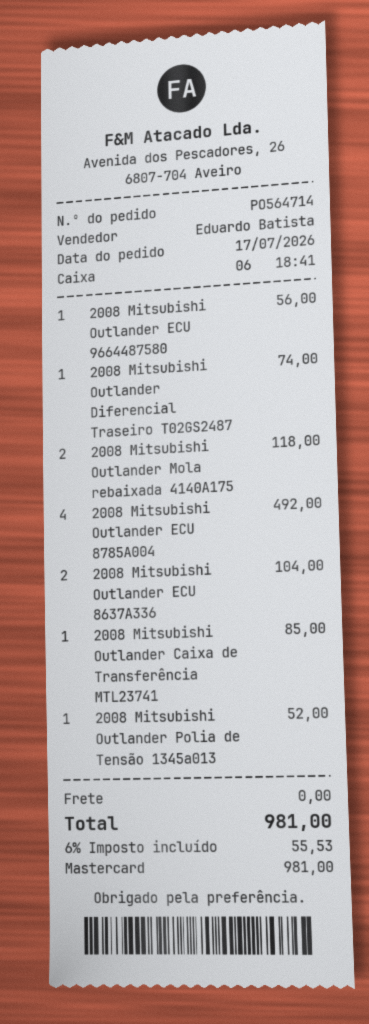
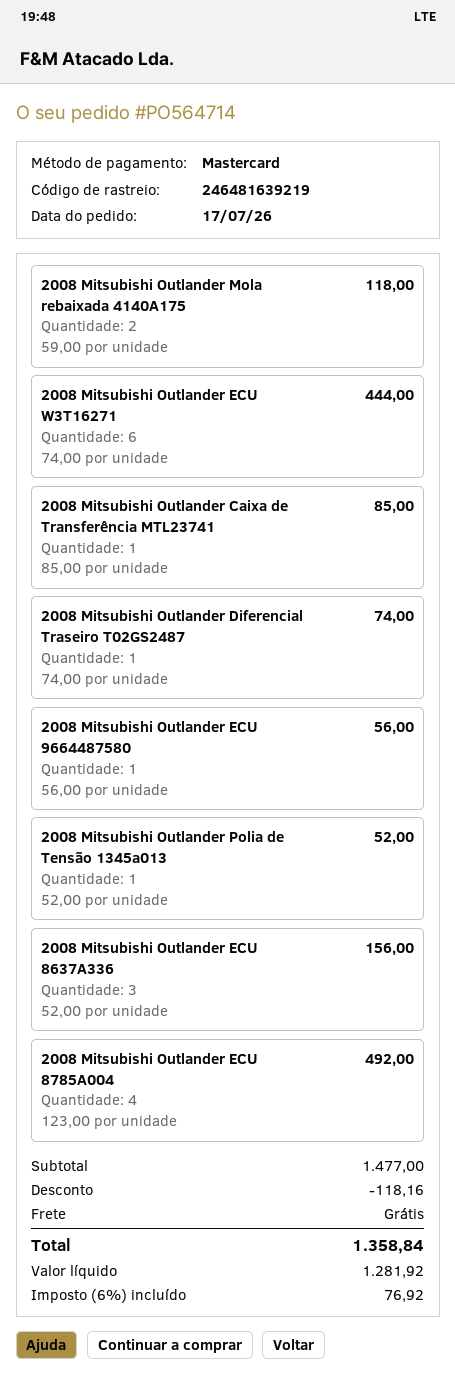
2008 Mitsubishi Outlander ECU 8637A336: 2 for 104.00 -> 3 for 156.00
2008 Mitsubishi Outlander ECU W3T16271: none -> 6 for 444.00
discount: none -> 118.16
tax: 6% = 55.53 -> 6% = 76.92
total: 981.00 -> 1358.84

